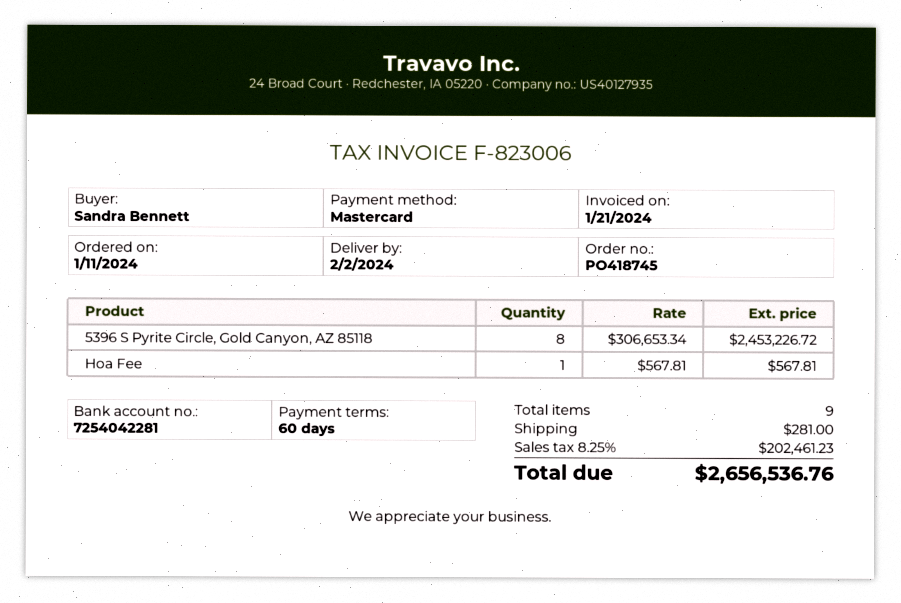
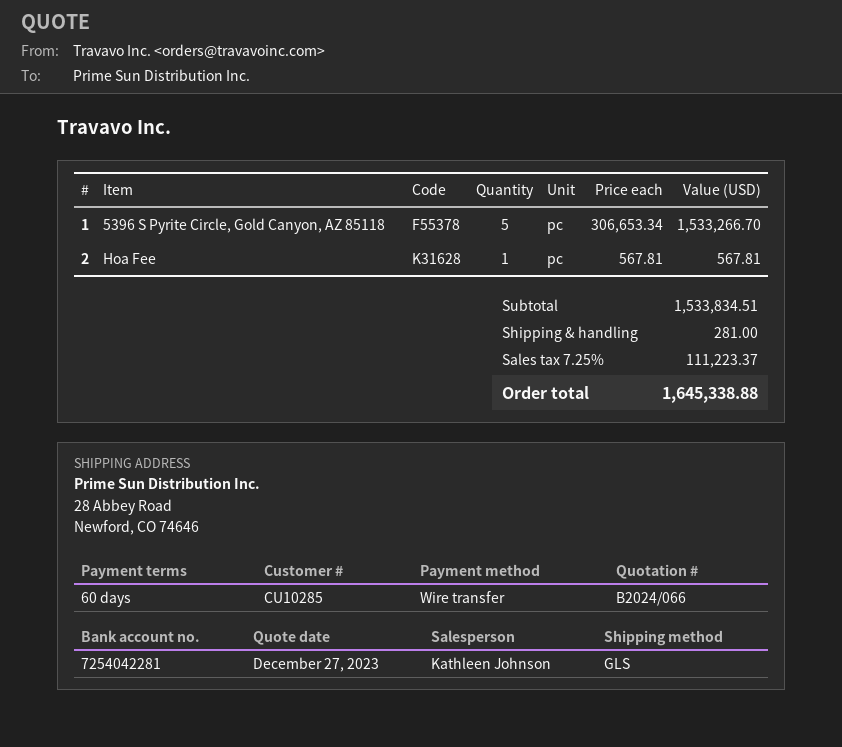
payment method: Mastercard -> bank transfer
5396 S Pyrite Circle, Gold Canyon, AZ 85118: 8 x 306653.34 = 2453226.72 -> 5 x 306653.34 = 1533266.70
tax: 8.25% = 202461.23 -> 7.25% = 111223.37
total: 2656536.76 -> 1645338.88

